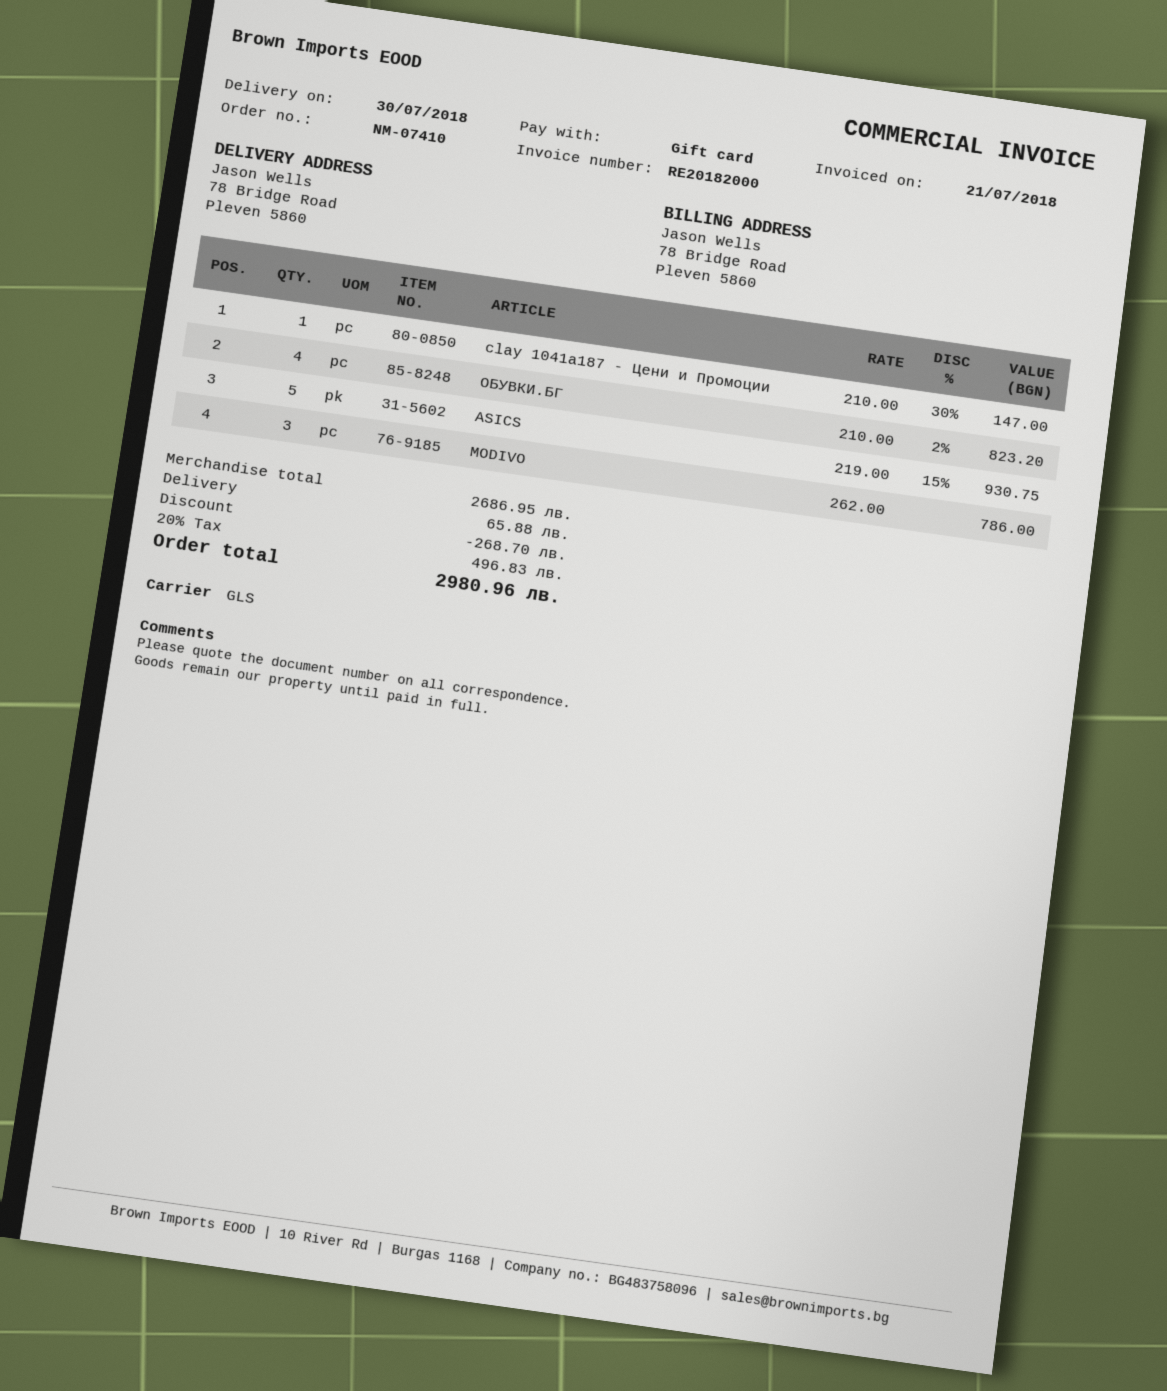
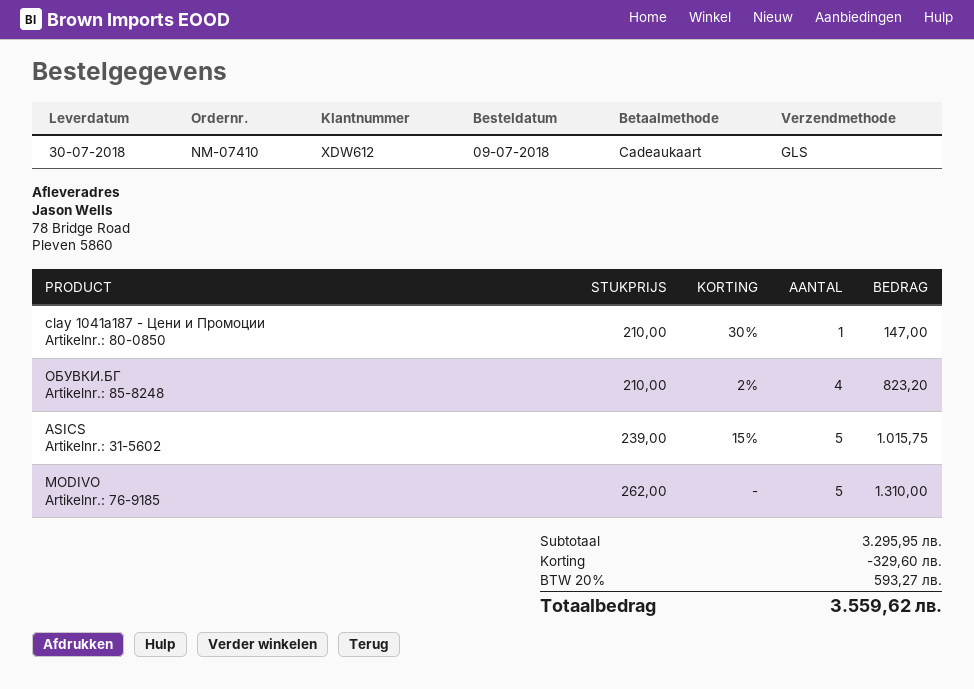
ASICS: 5 x 219.00 - 15% = 930.75 -> 5 x 239.00 - 15% = 1015.75
MODIVO: 3 x 262.00 = 786.00 -> 5 x 262.00 = 1310.00
subtotal: 2686.95 -> 3295.95
discount: 268.70 -> 329.60
shipping: 65.88 -> none
tax: 20% = 496.83 -> 20% = 593.27
total: 2980.96 -> 3559.62

